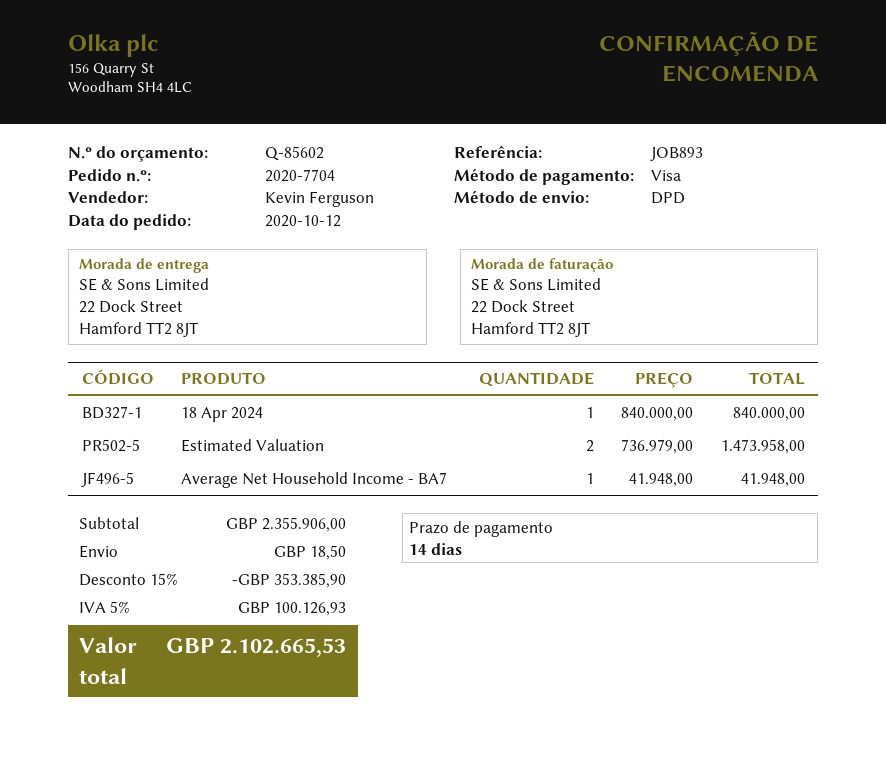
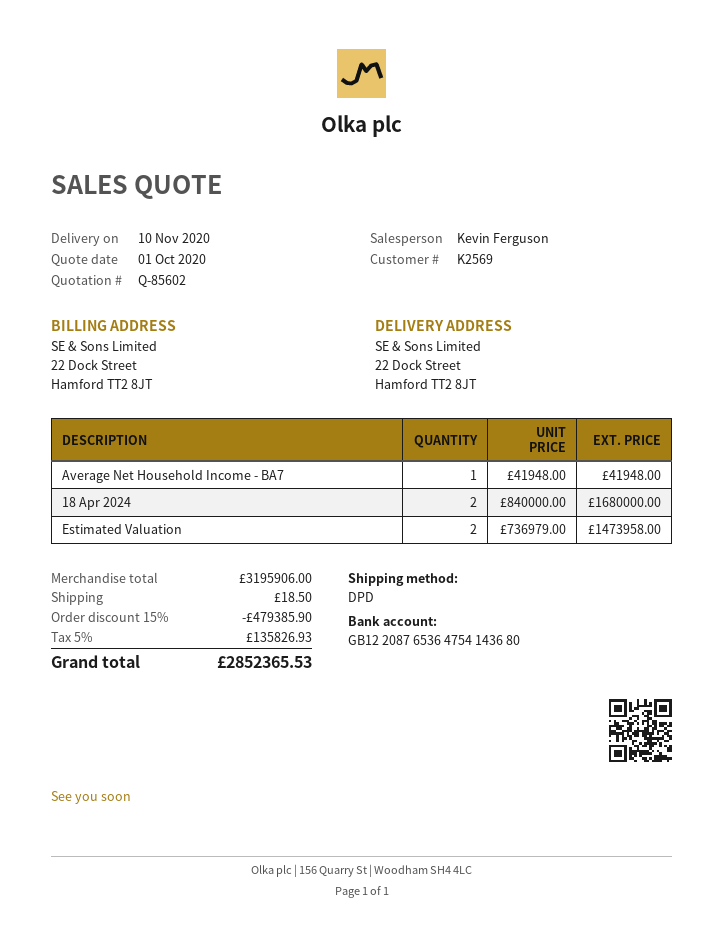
18 Apr 2024: 1 x 840000.00 = 840000.00 -> 2 x 840000.00 = 1680000.00
subtotal: 2355906.00 -> 3195906.00
discount: 15% = 353385.90 -> 15% = 479385.90
tax: 5% = 100126.93 -> 5% = 135826.93
total: 2102665.53 -> 2852365.53

